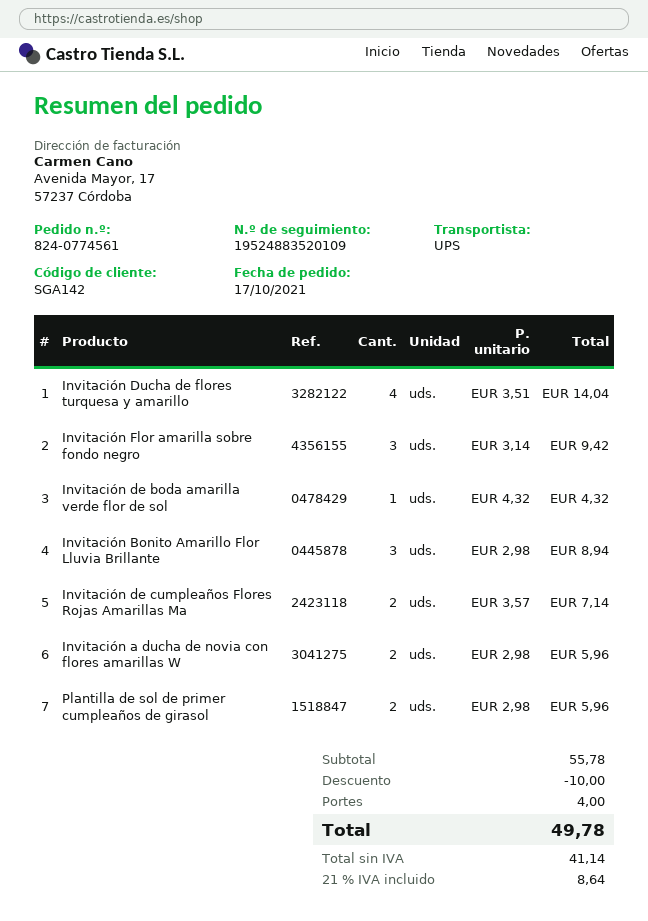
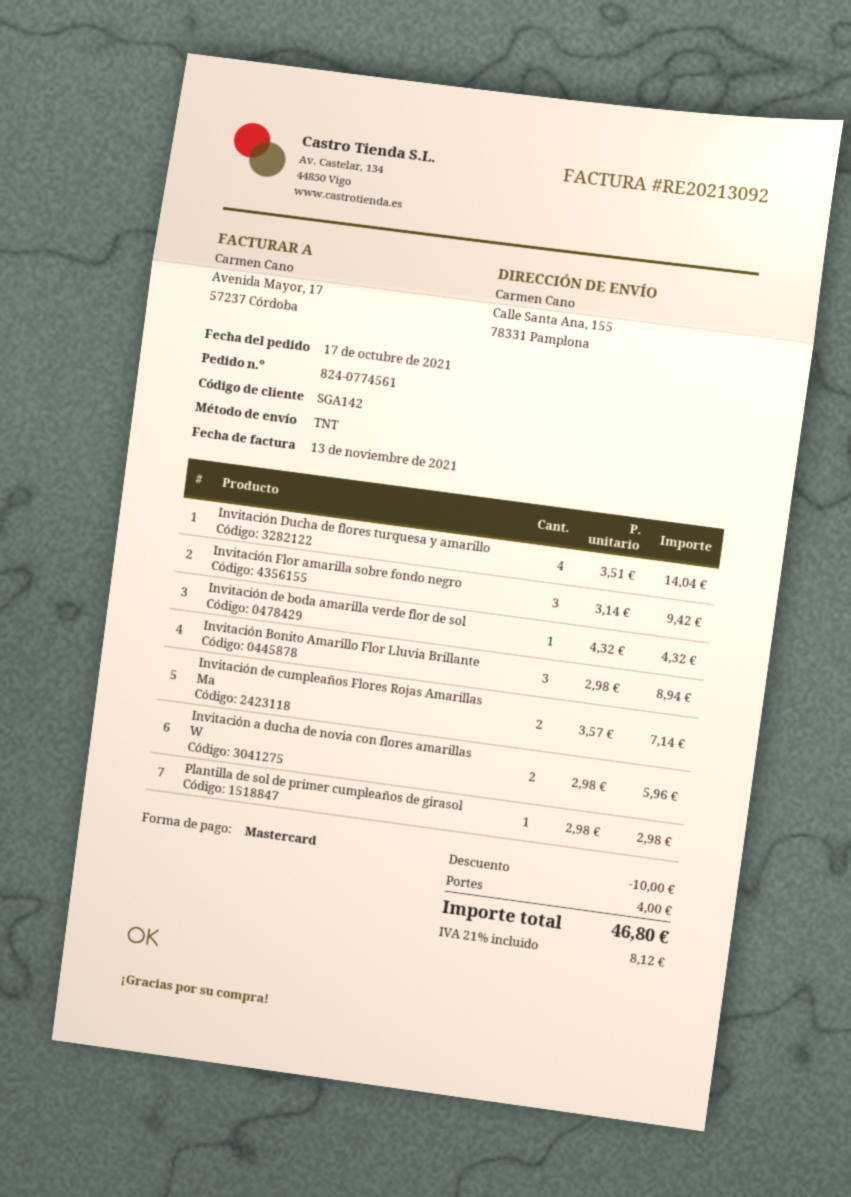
shipping method: UPS -> TNT
Plantilla de sol de primer cumpleaños de girasol: 2 x 2.98 = 5.96 -> 1 x 2.98 = 2.98
tax: 21% = 8.64 -> 21% = 8.12
total: 49.78 -> 46.80

